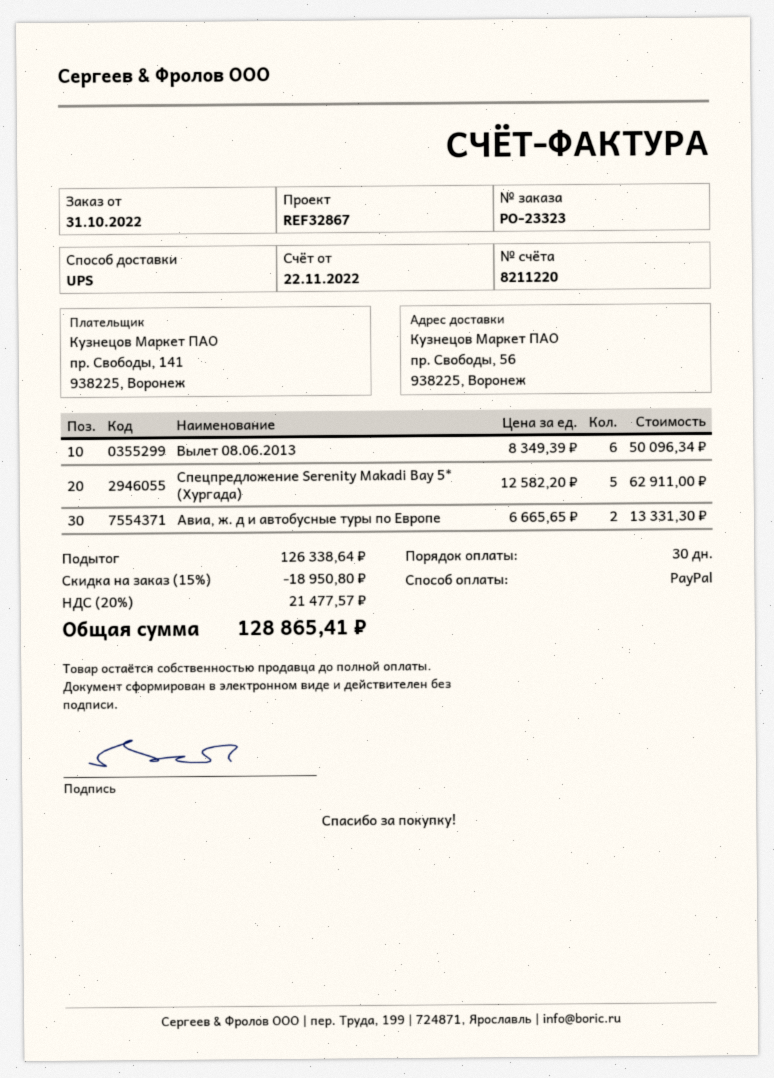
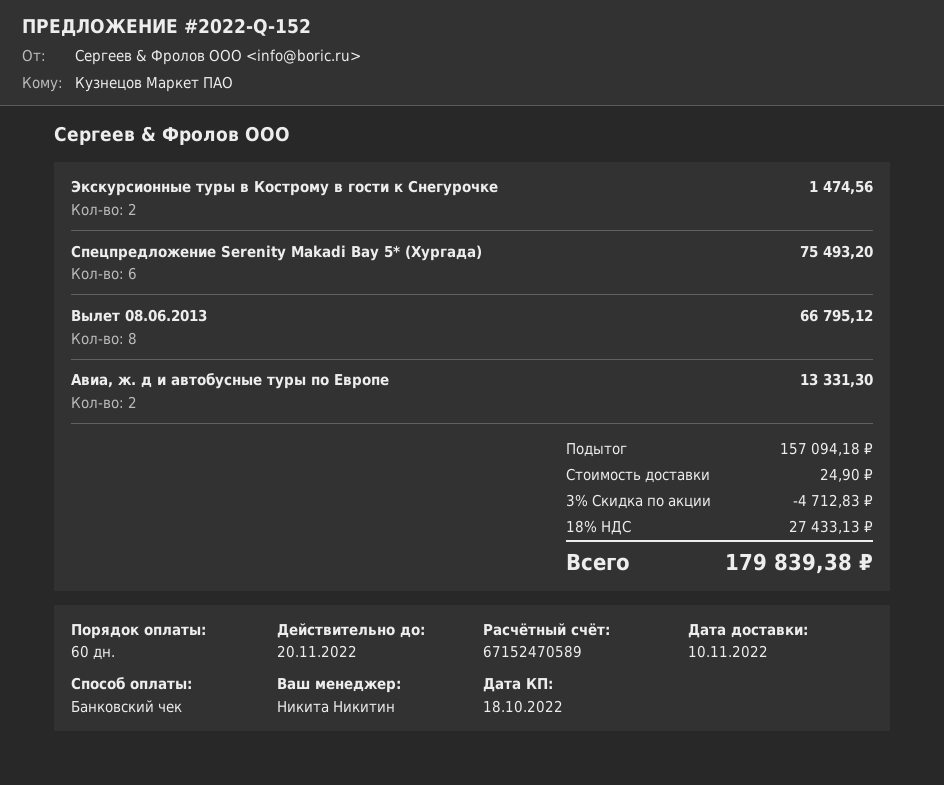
payment terms: 30 days -> 60 days
payment method: PayPal -> cheque
Вылет 08.06.2013: 6 for 50096.34 -> 8 for 66795.12
Спецпредложение Serenity Makadi Bay 5* (Хургада): 5 for 62911.00 -> 6 for 75493.20
Экскурсионные туры в Кострому в гости к Снегурочке: none -> 2 for 1474.56
subtotal: 126338.64 -> 157094.18
discount: 15% = 18950.80 -> 3% = 4712.83
shipping: none -> 24.90
tax: 20% = 21477.57 -> 18% = 27433.13
total: 128865.41 -> 179839.38

